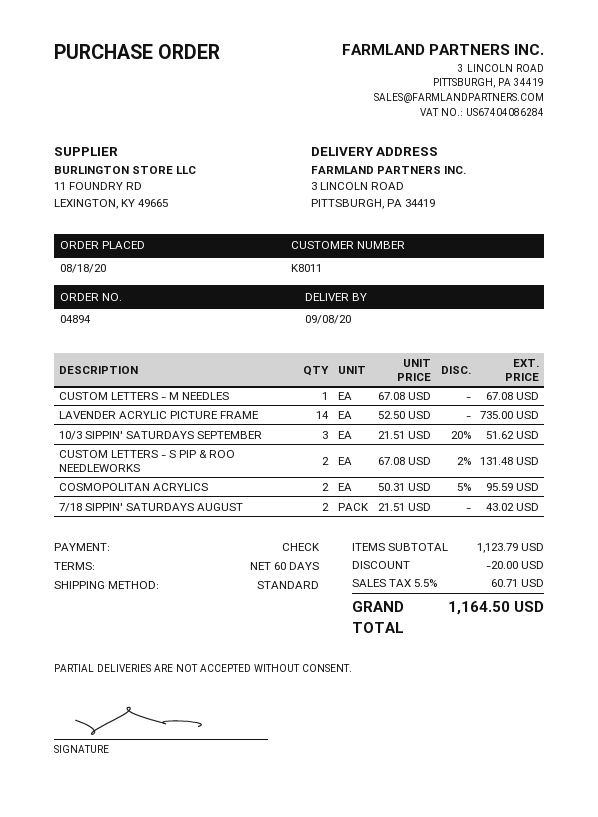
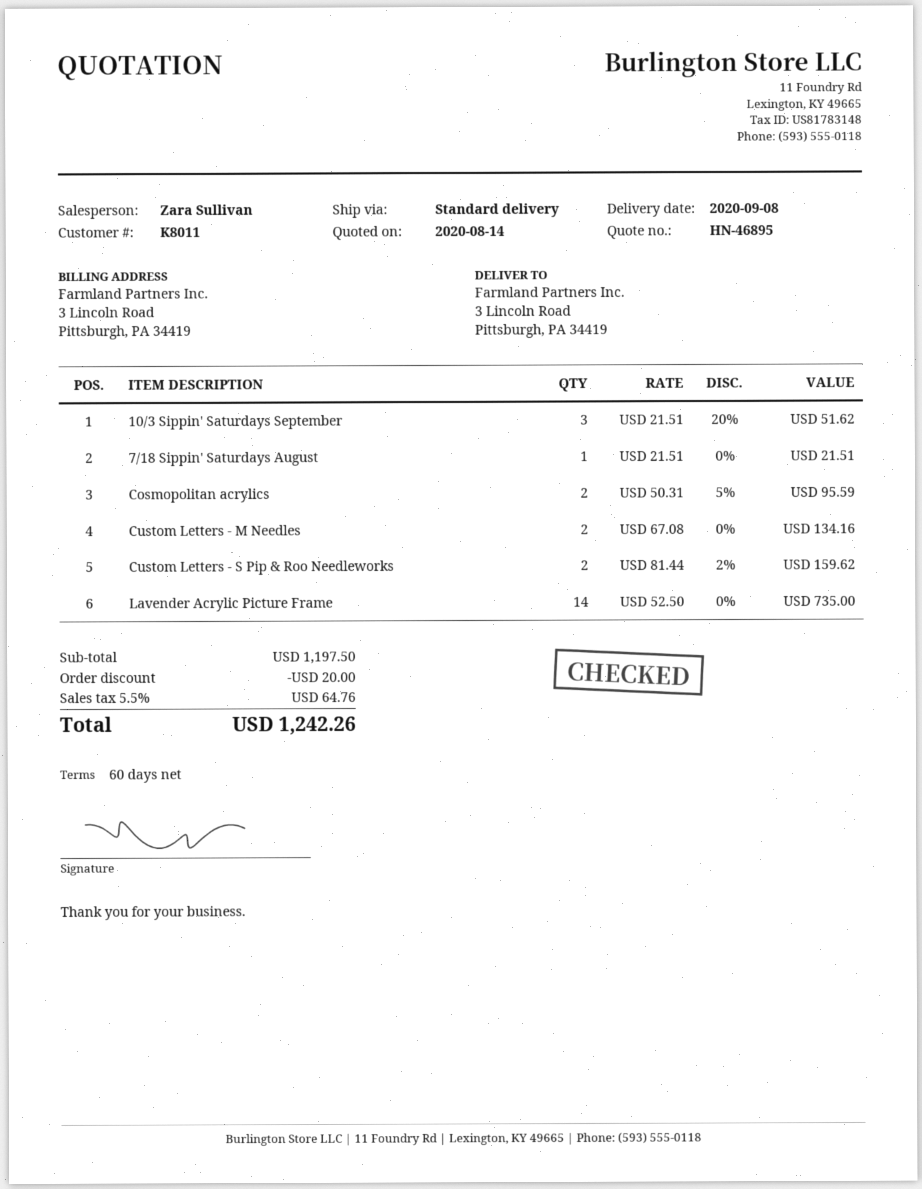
CUSTOM LETTERS - M NEEDLES: 1 x 67.08 = 67.08 -> 2 x 67.08 = 134.16
CUSTOM LETTERS - S PIP & ROO NEEDLEWORKS: 2 x 67.08 - 2% = 131.48 -> 2 x 81.44 - 2% = 159.62
7/18 SIPPIN' SATURDAYS AUGUST: 2 x 21.51 = 43.02 -> 1 x 21.51 = 21.51
subtotal: 1123.79 -> 1197.50
tax: 5.5% = 60.71 -> 5.5% = 64.76
total: 1164.50 -> 1242.26

